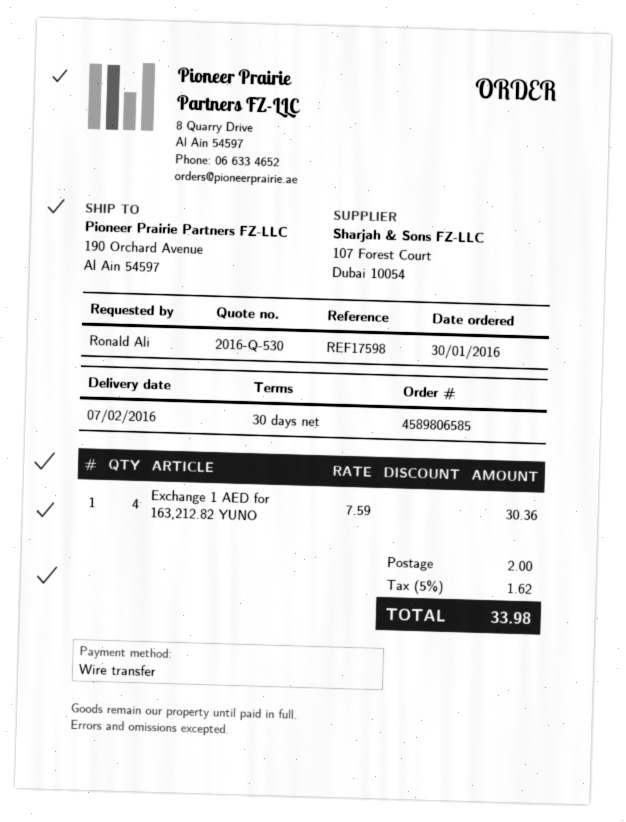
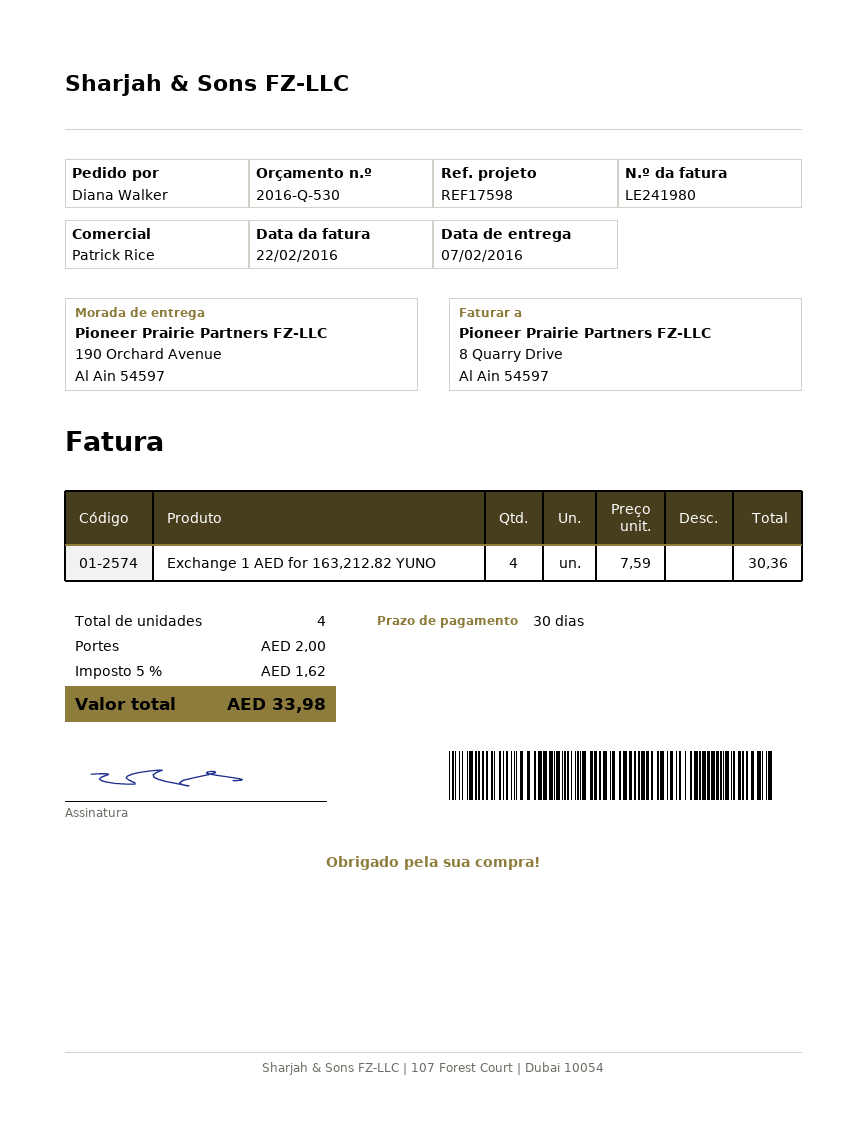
ordered by: Ronald Ali -> Diana Walker

